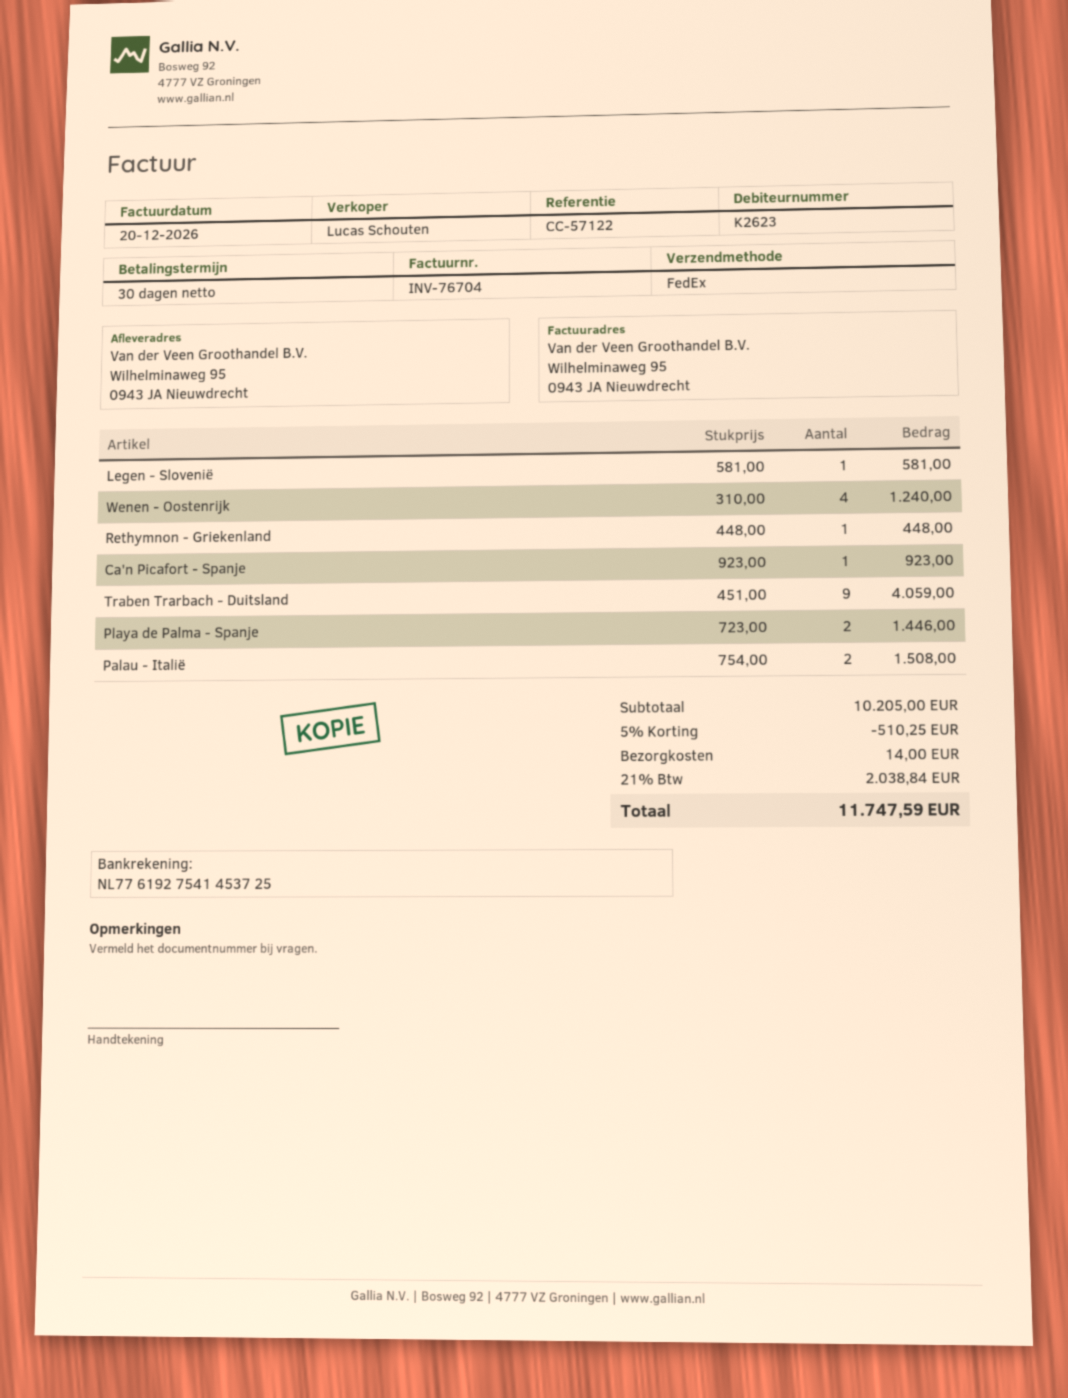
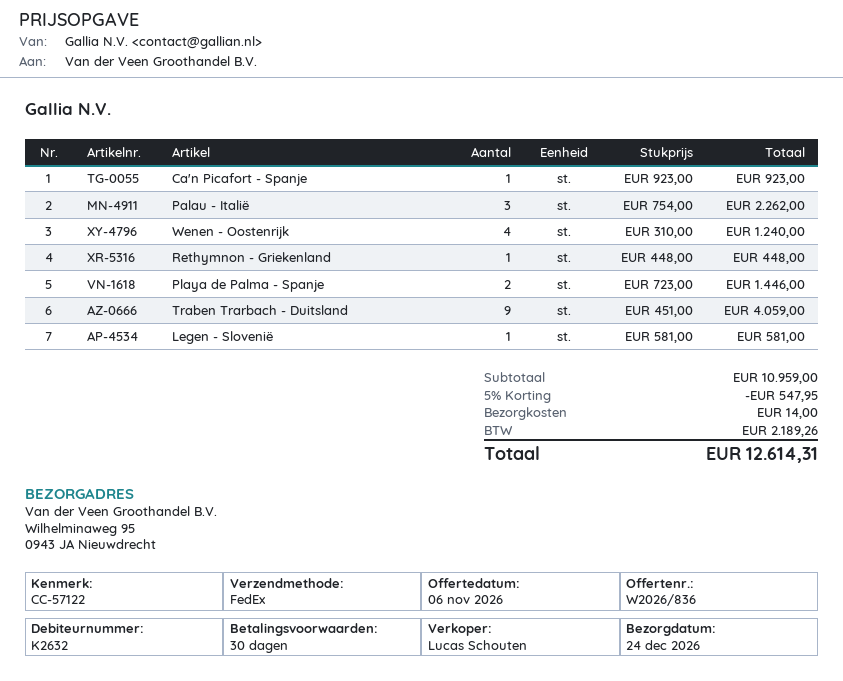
customer number: K2623 -> K2632
Palau - Italië: 2 x 754.00 = 1508.00 -> 3 x 754.00 = 2262.00
subtotal: 10205.00 -> 10959.00
discount: 5% = 510.25 -> 5% = 547.95
tax: 2038.84 -> 2189.26
total: 11747.59 -> 12614.31

